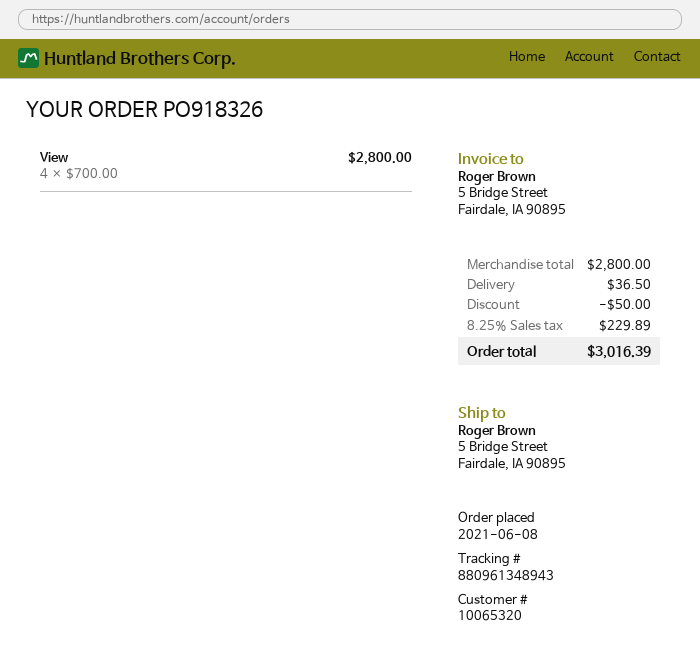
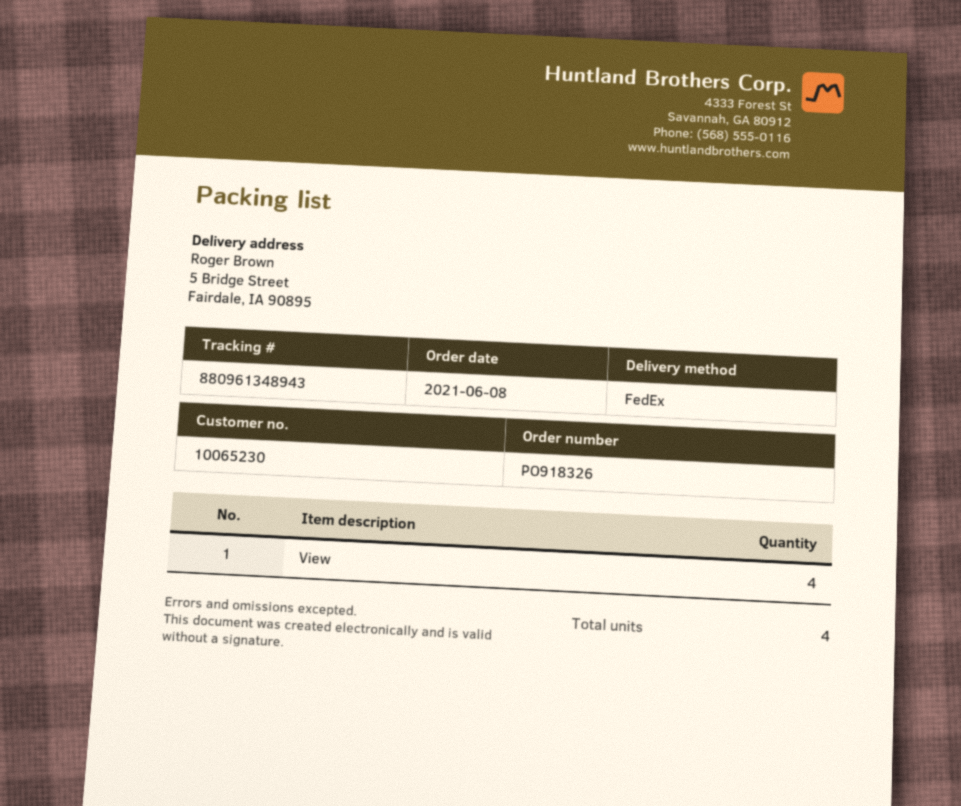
customer number: 10065320 -> 10065230

